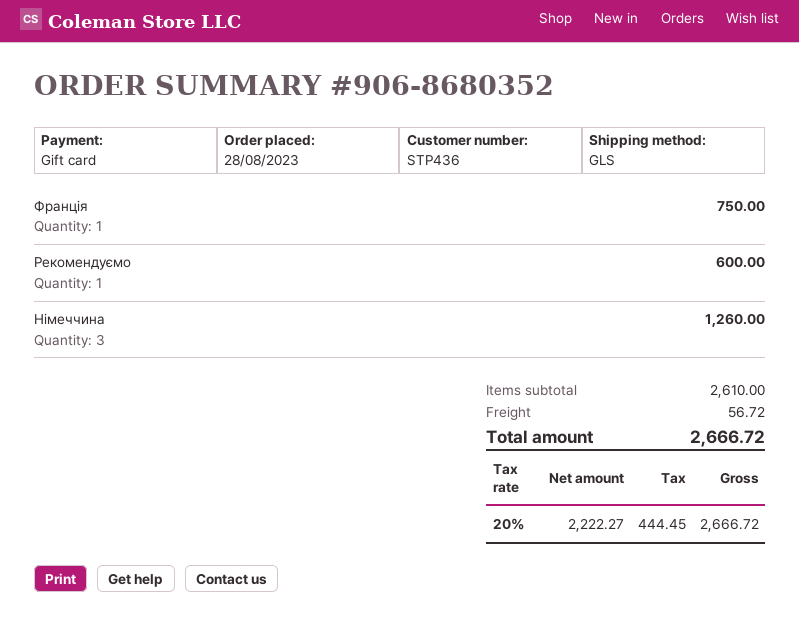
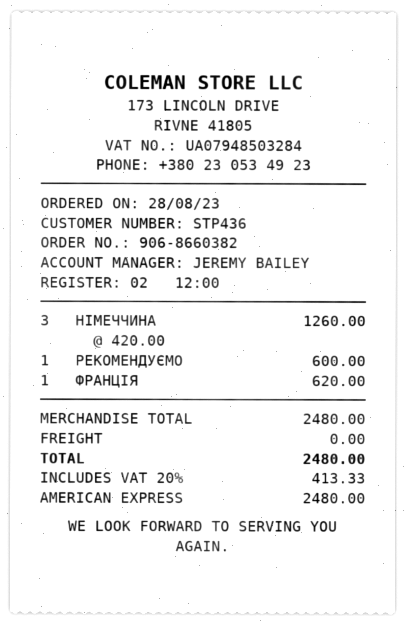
order number: 906-8680352 -> 906-8660382
payment method: gift card -> American Express
Франція: 1 for 750.00 -> 1 for 620.00
subtotal: 2610.00 -> 2480.00
shipping: 56.72 -> 0.00
tax: 20% = 444.45 -> 20% = 413.33
total: 2666.72 -> 2480.00

